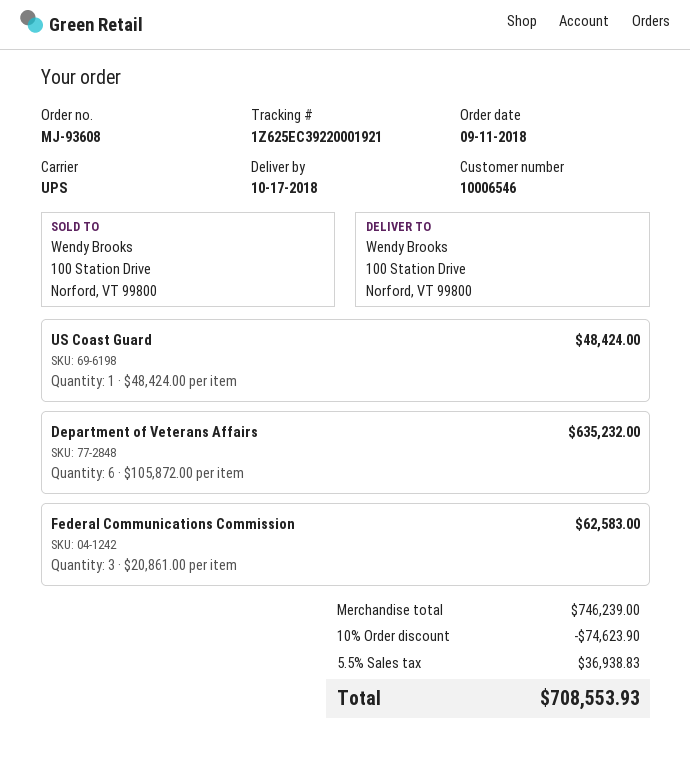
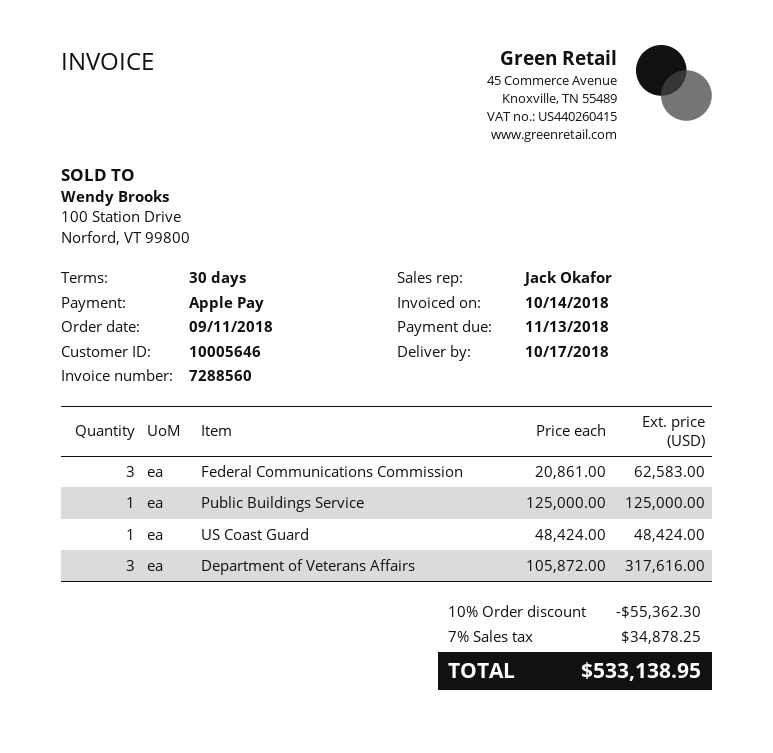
customer number: 10006546 -> 10005646
Department of Veterans Affairs: 6 x 105872.00 = 635232.00 -> 3 x 105872.00 = 317616.00
Public Buildings Service: none -> 1 x 125000.00 = 125000.00
discount: 10% = 74623.90 -> 10% = 55362.30
tax: 5.5% = 36938.83 -> 7% = 34878.25
total: 708553.93 -> 533138.95

